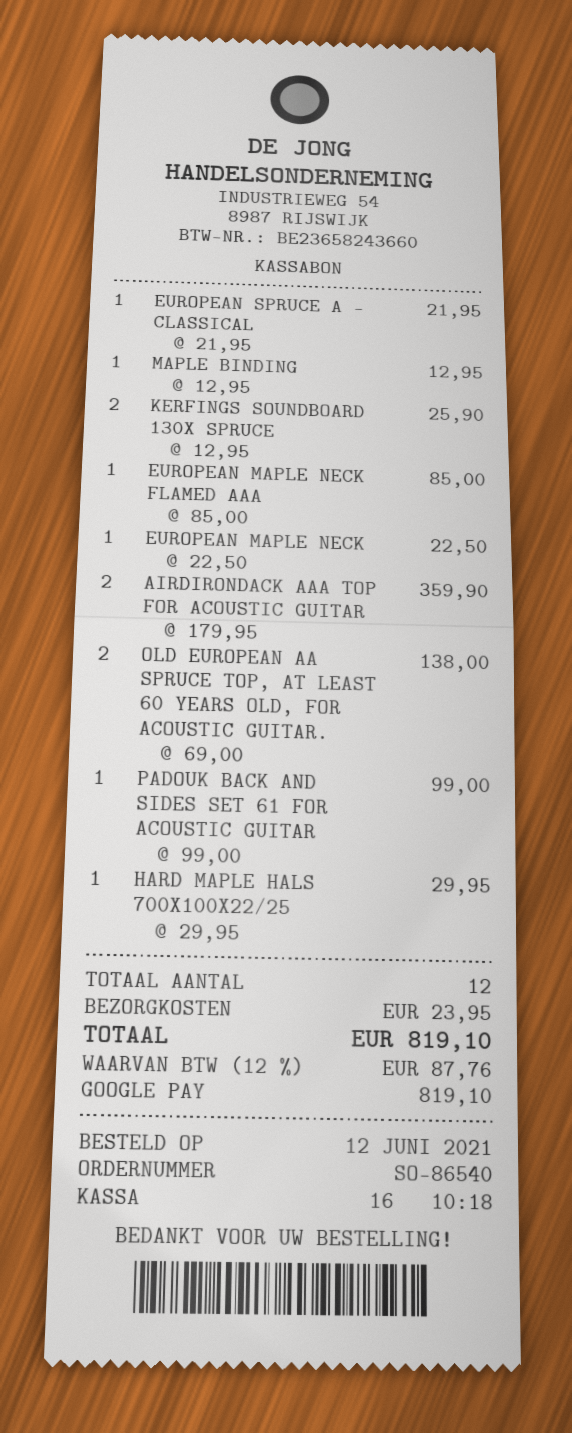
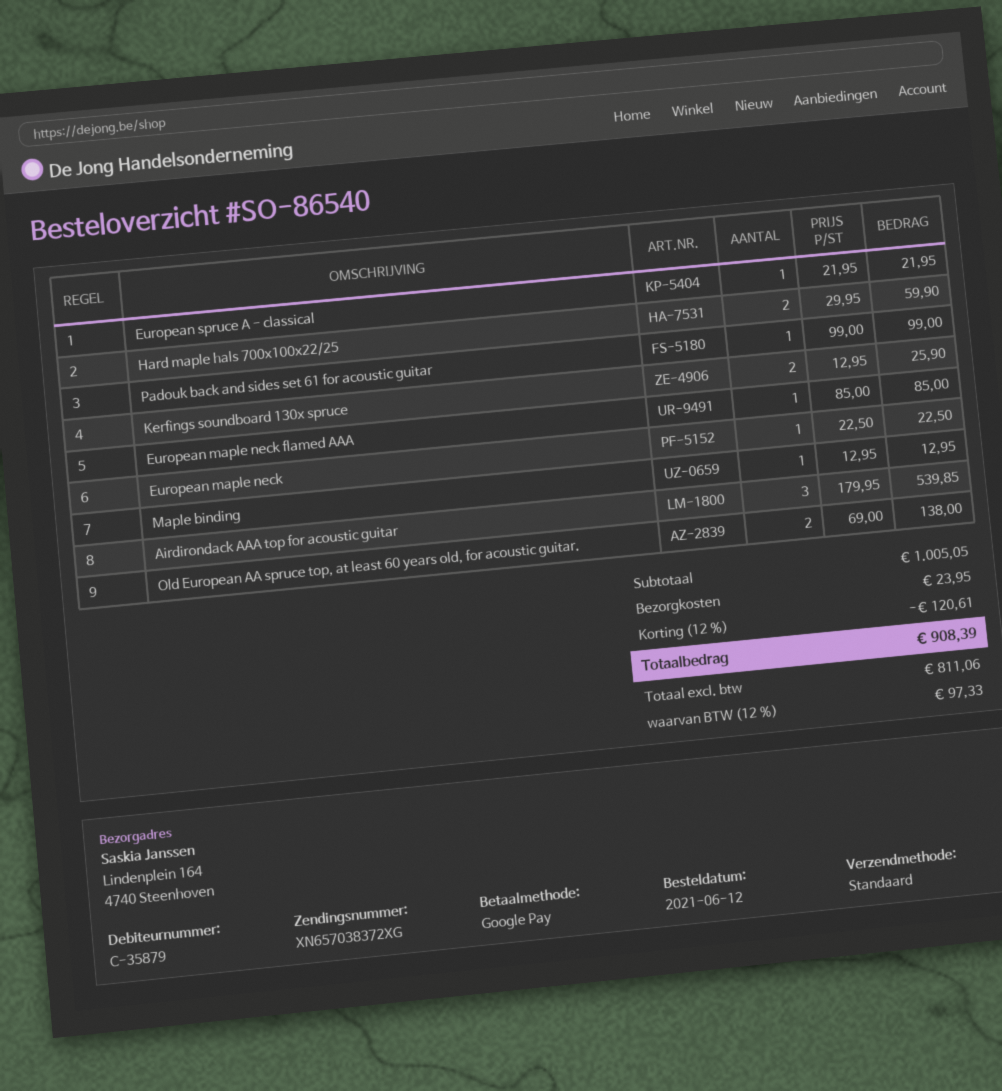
AIRDIRONDACK AAA TOP FOR ACOUSTIC GUITAR: 2 x 179.95 = 359.90 -> 3 x 179.95 = 539.85
HARD MAPLE HALS 700X100X22/25: 1 x 29.95 = 29.95 -> 2 x 29.95 = 59.90
discount: none -> 12% = 120.61
tax: 12% = 87.76 -> 12% = 97.33
total: 819.10 -> 908.39

